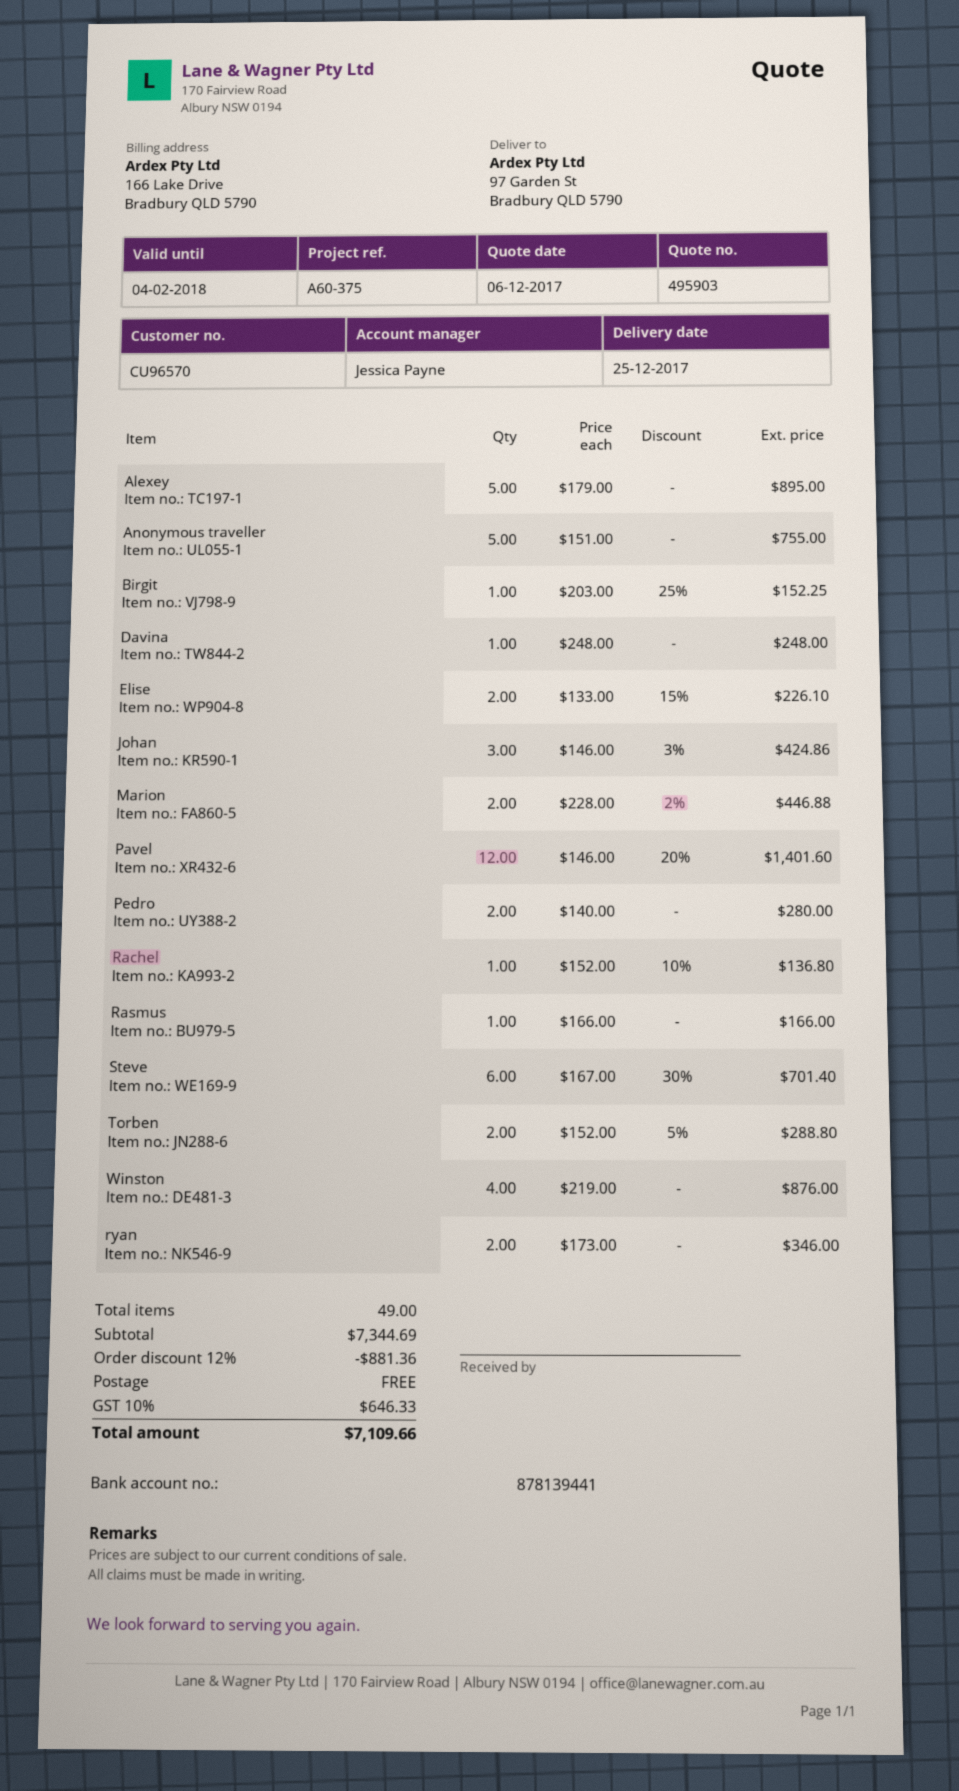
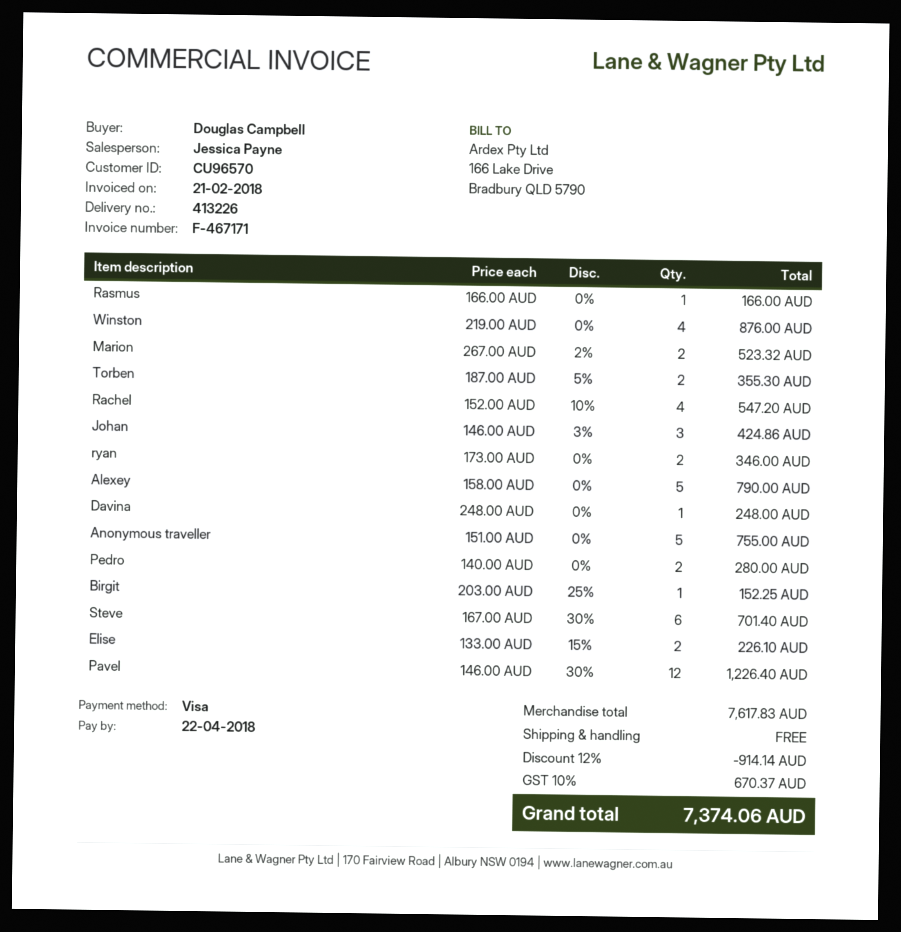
Alexey: 5 x 179.00 = 895.00 -> 5 x 158.00 = 790.00
Marion: 2 x 228.00 - 2% = 446.88 -> 2 x 267.00 - 2% = 523.32
Pavel: 12 x 146.00 - 20% = 1401.60 -> 12 x 146.00 - 30% = 1226.40
Rachel: 1 x 152.00 - 10% = 136.80 -> 4 x 152.00 - 10% = 547.20
Torben: 2 x 152.00 - 5% = 288.80 -> 2 x 187.00 - 5% = 355.30
subtotal: 7344.69 -> 7617.83
discount: 12% = 881.36 -> 12% = 914.14
tax: 10% = 646.33 -> 10% = 670.37
total: 7109.66 -> 7374.06

